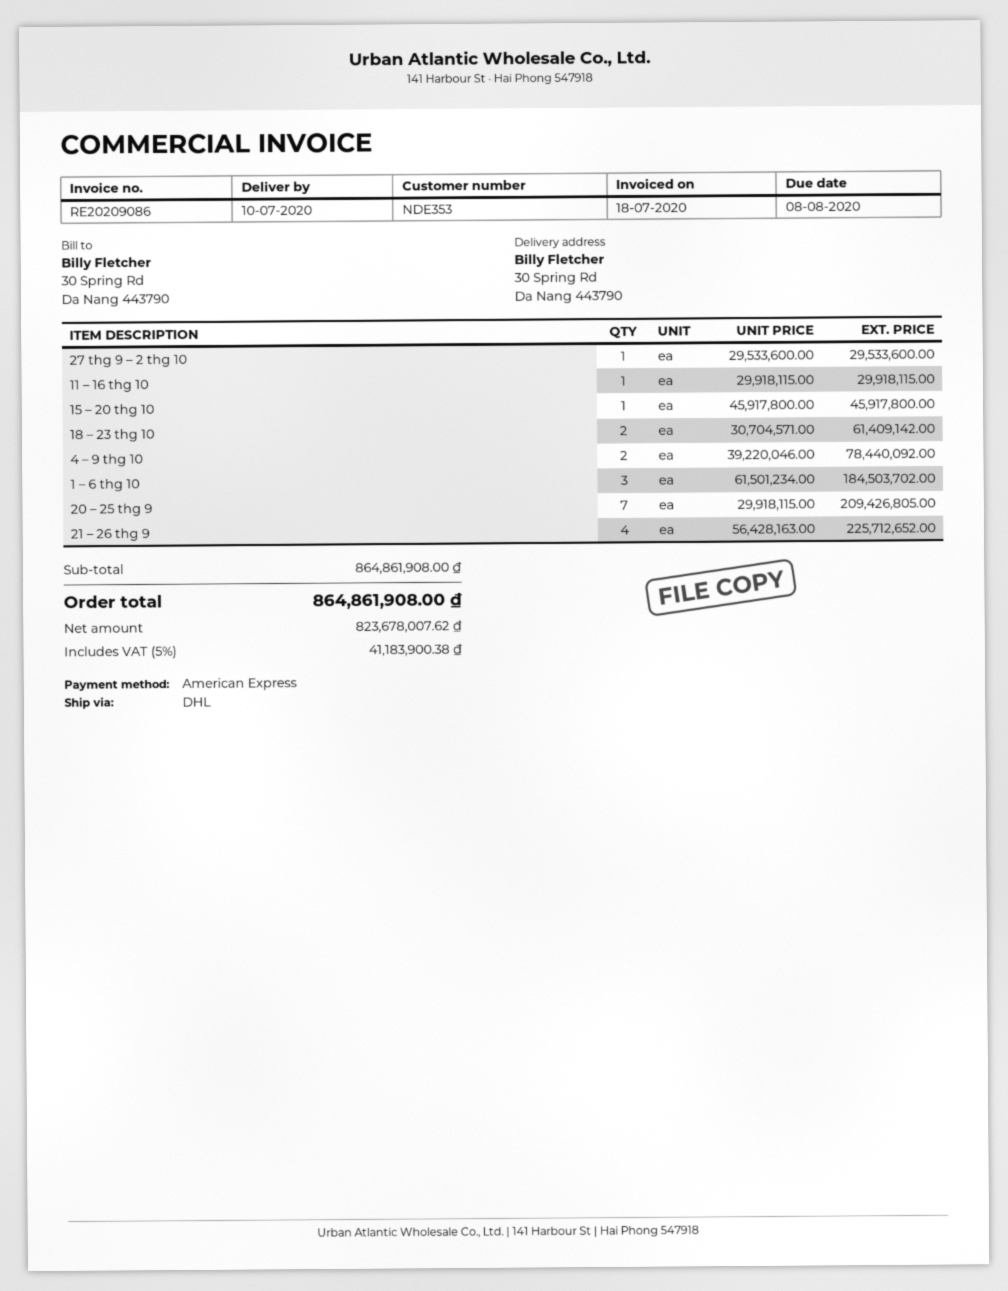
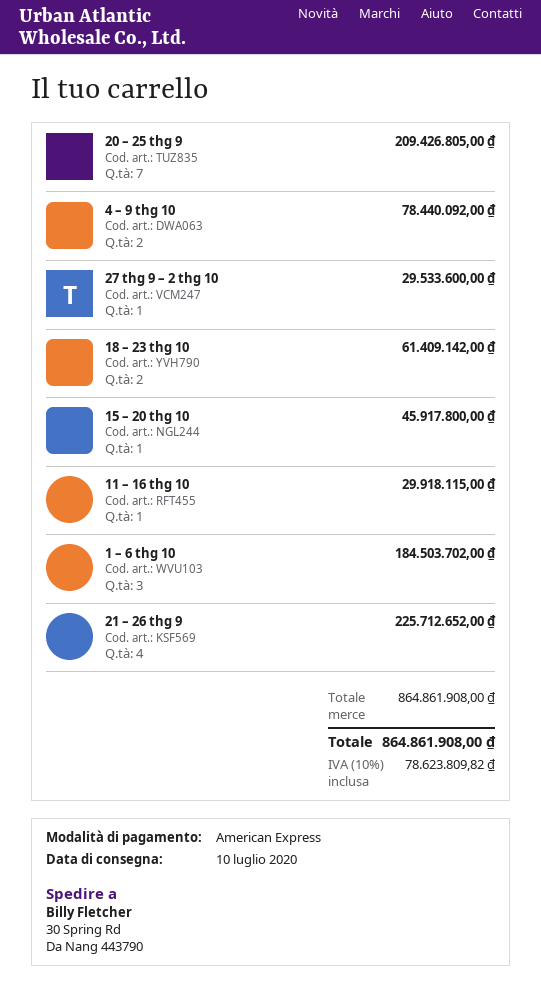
tax: 5% = 41183900.38 -> 10% = 78623809.82

